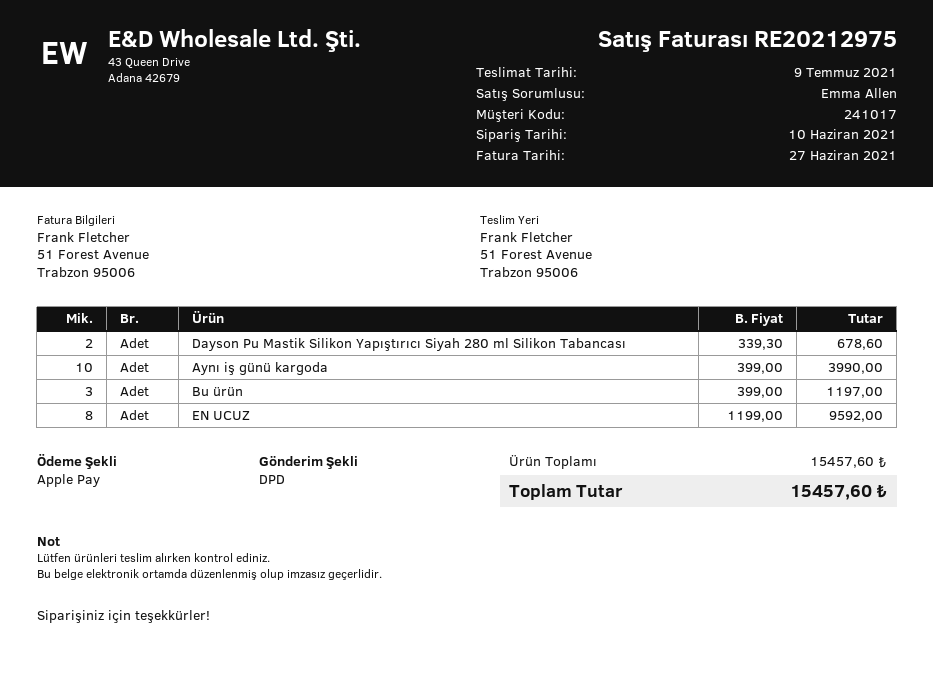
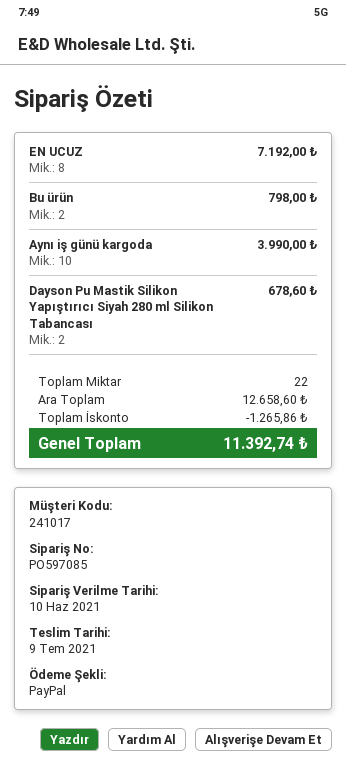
payment method: Apple Pay -> PayPal
Bu ürün: 3 for 1197.00 -> 2 for 798.00
EN UCUZ: 8 for 9592.00 -> 8 for 7192.00
subtotal: 15457.60 -> 12658.60
discount: none -> 1265.86
total: 15457.60 -> 11392.74

